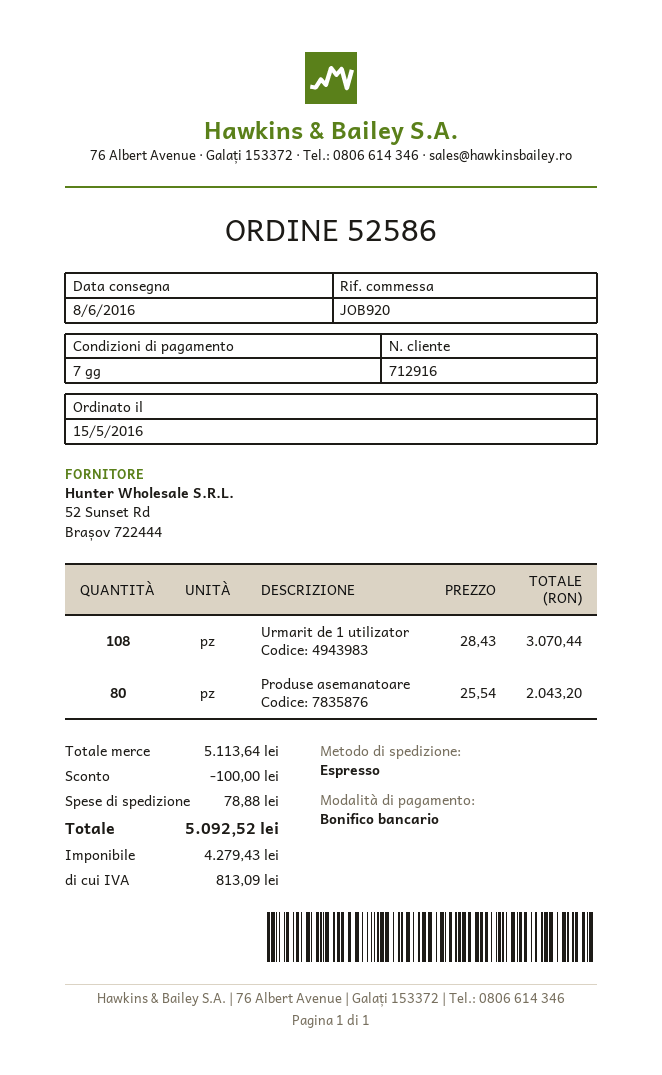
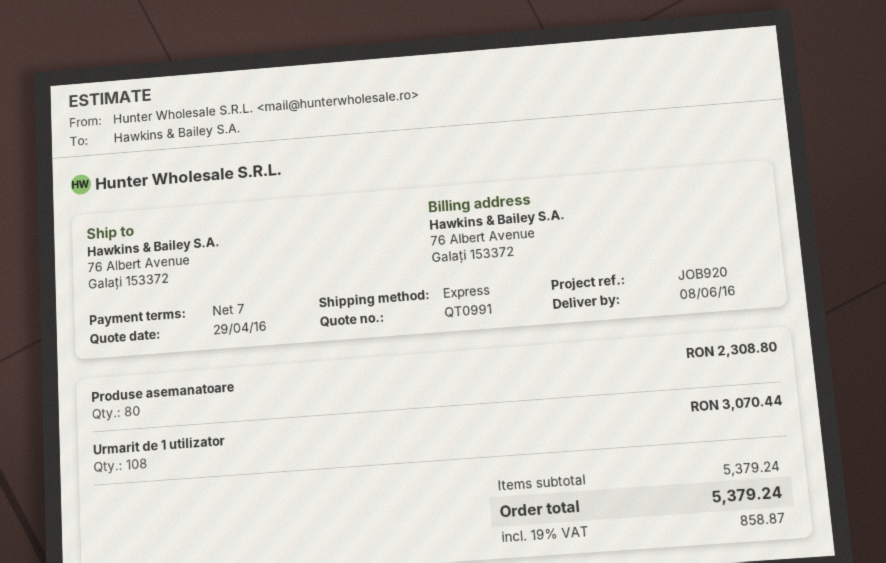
Produse asemanatoare: 80 for 2043.20 -> 80 for 2308.80
subtotal: 5113.64 -> 5379.24
discount: 100.00 -> none
shipping: 78.88 -> none
tax: 813.09 -> 858.87
total: 5092.52 -> 5379.24

